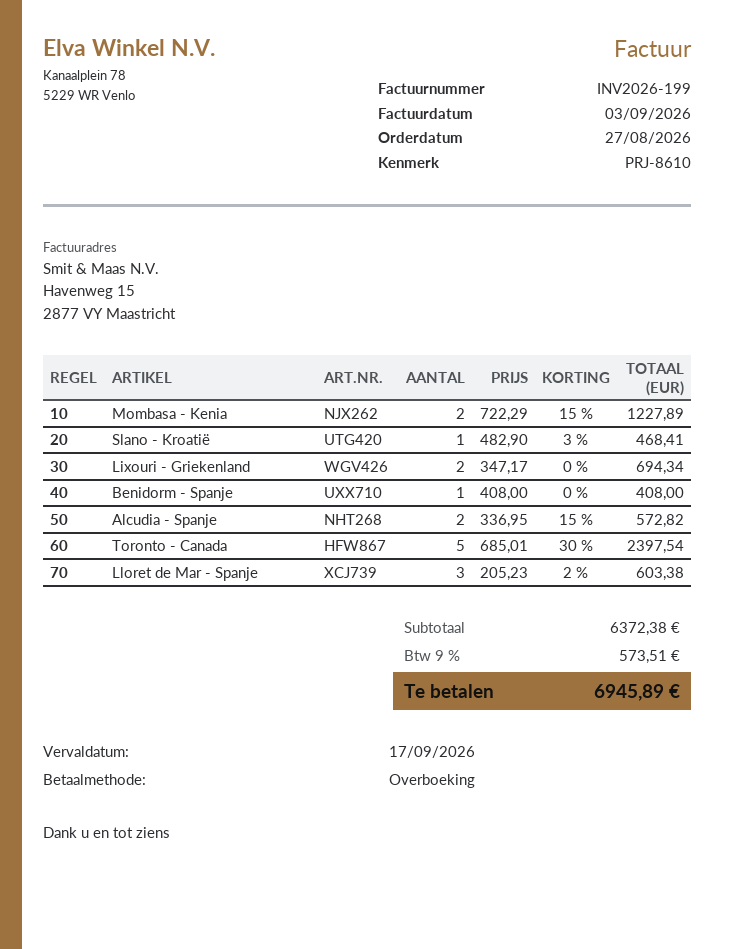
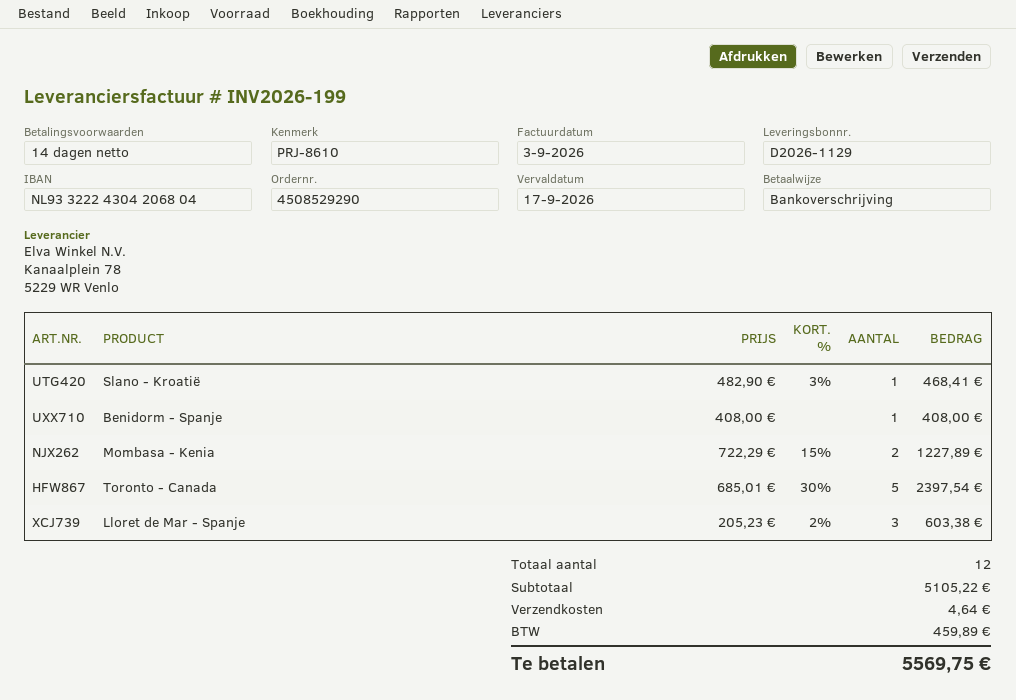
Lixouri - Griekenland: 2 x 347.17 = 694.34 -> none
Alcudia - Spanje: 2 x 336.95 - 15% = 572.82 -> none
subtotal: 6372.38 -> 5105.22
shipping: none -> 4.64
tax: 573.51 -> 459.89
total: 6945.89 -> 5569.75

